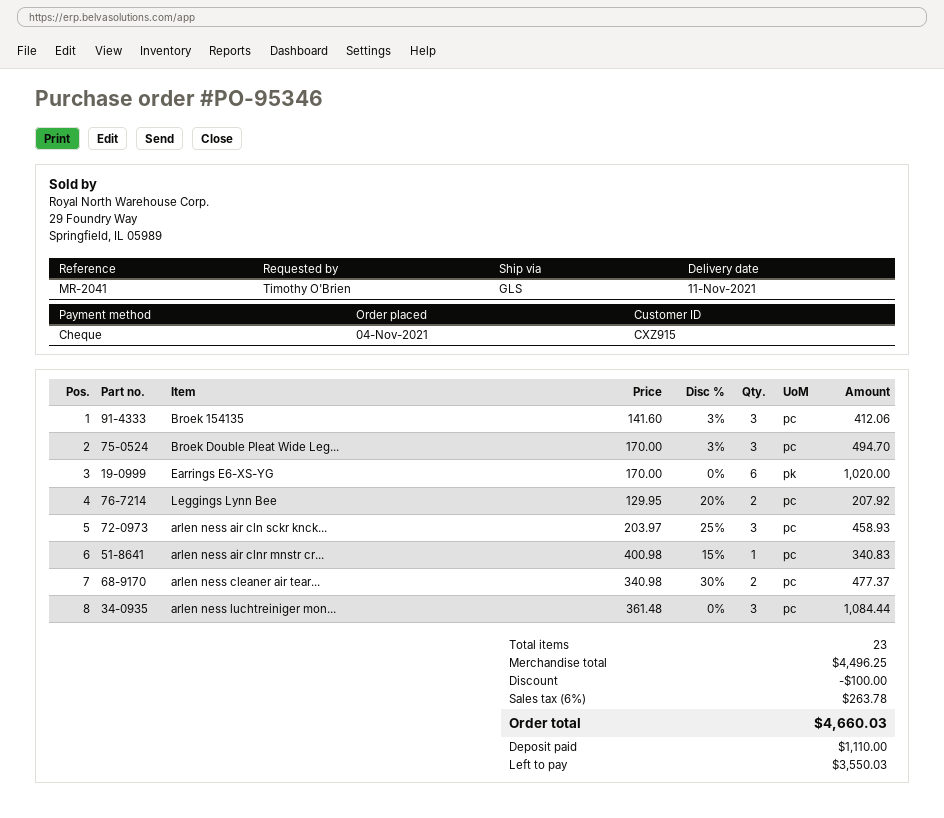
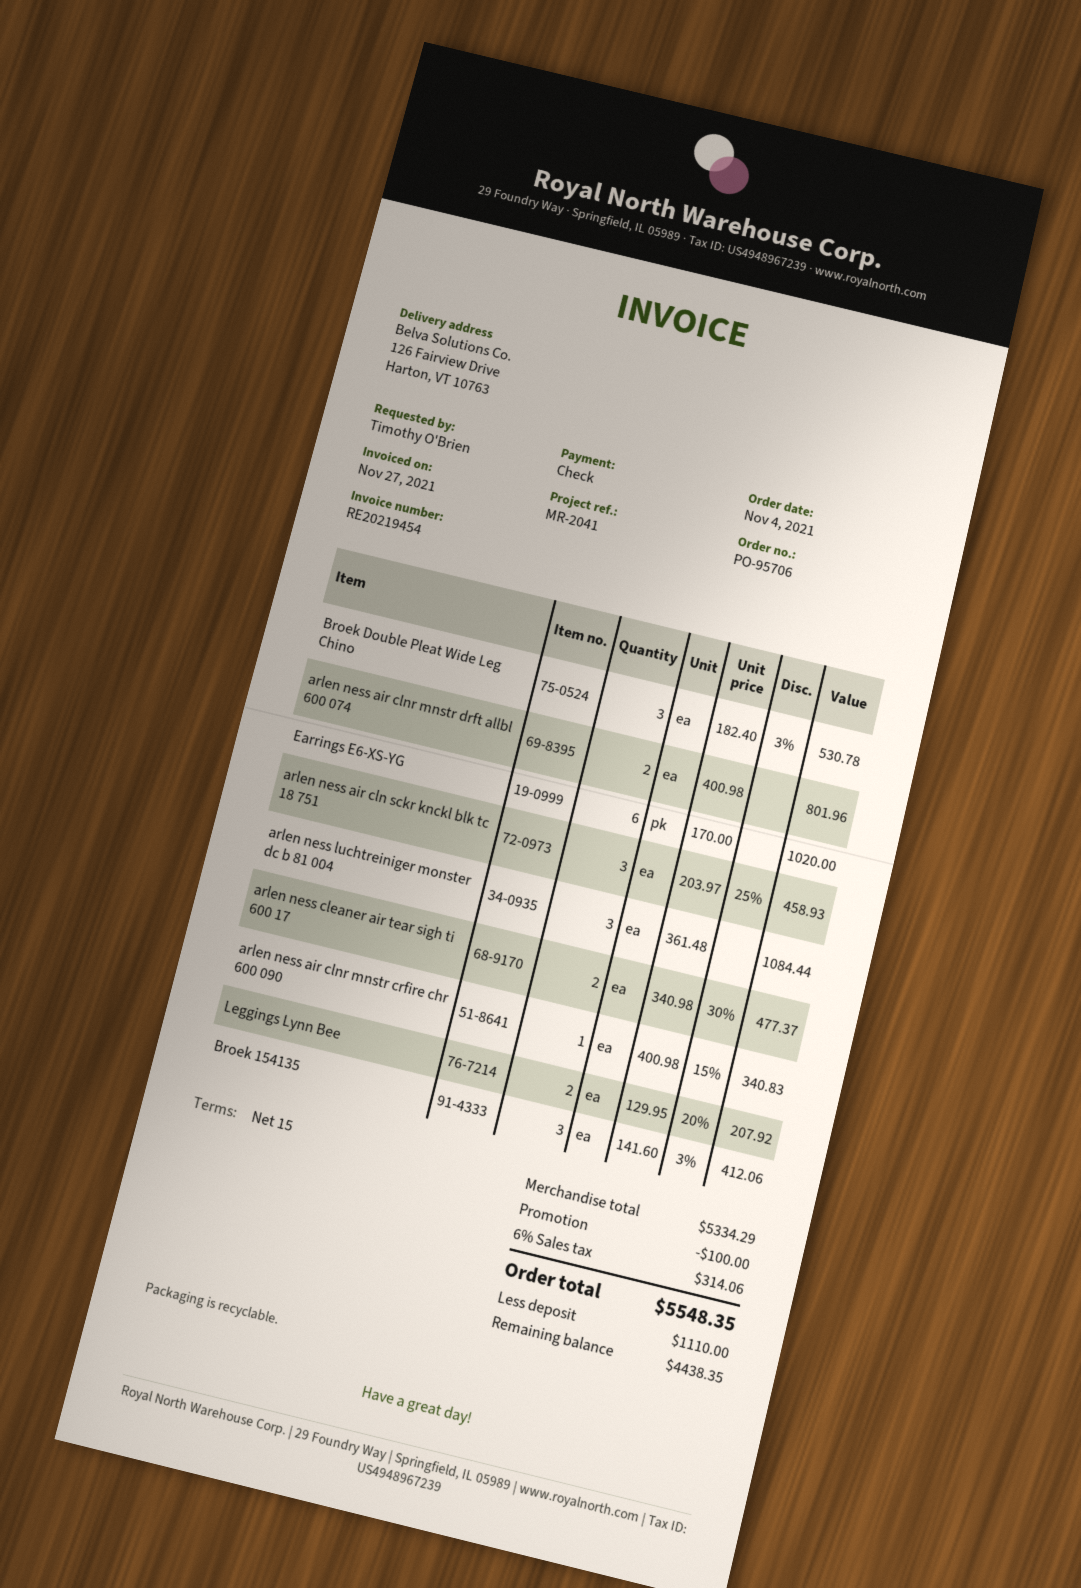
order number: PO-95346 -> PO-95706
Broek Double Pleat Wide Leg...: 3 x 170.00 - 3% = 494.70 -> 3 x 182.40 - 3% = 530.78
arlen ness air clnr mnstr drft allbl 600 074: none -> 2 x 400.98 = 801.96
subtotal: 4496.25 -> 5334.29
tax: 6% = 263.78 -> 6% = 314.06
total: 4660.03 -> 5548.35
balance: 3550.03 -> 4438.35

